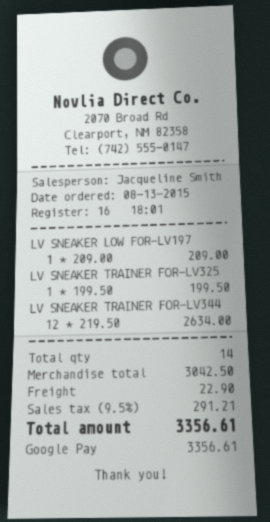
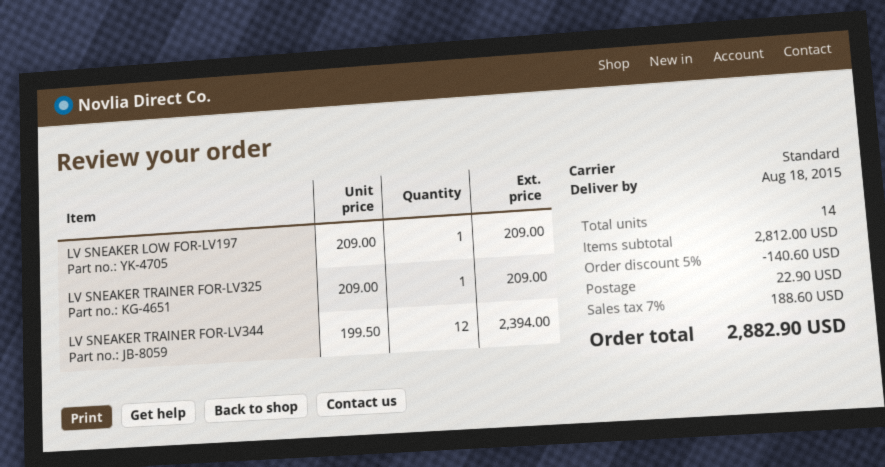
LV SNEAKER TRAINER FOR-LV325: 1 x 199.50 = 199.50 -> 1 x 209.00 = 209.00
LV SNEAKER TRAINER FOR-LV344: 12 x 219.50 = 2634.00 -> 12 x 199.50 = 2394.00
subtotal: 3042.50 -> 2812.00
discount: none -> 5% = 140.60
tax: 9.5% = 291.21 -> 7% = 188.60
total: 3356.61 -> 2882.90

